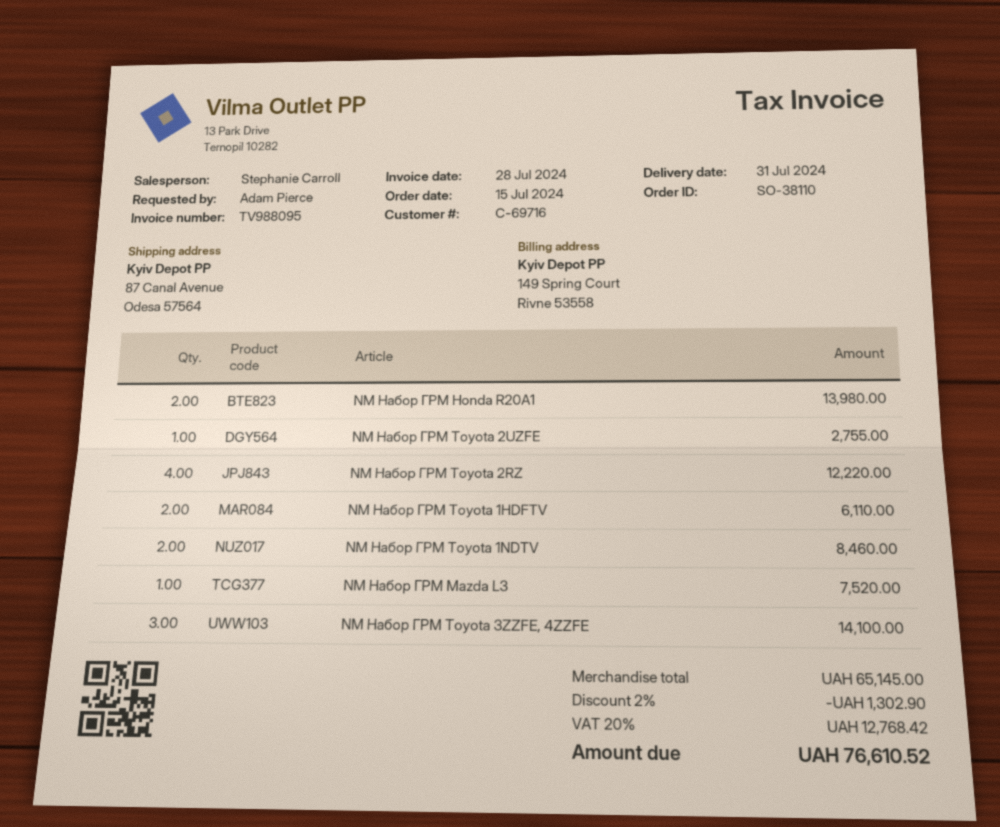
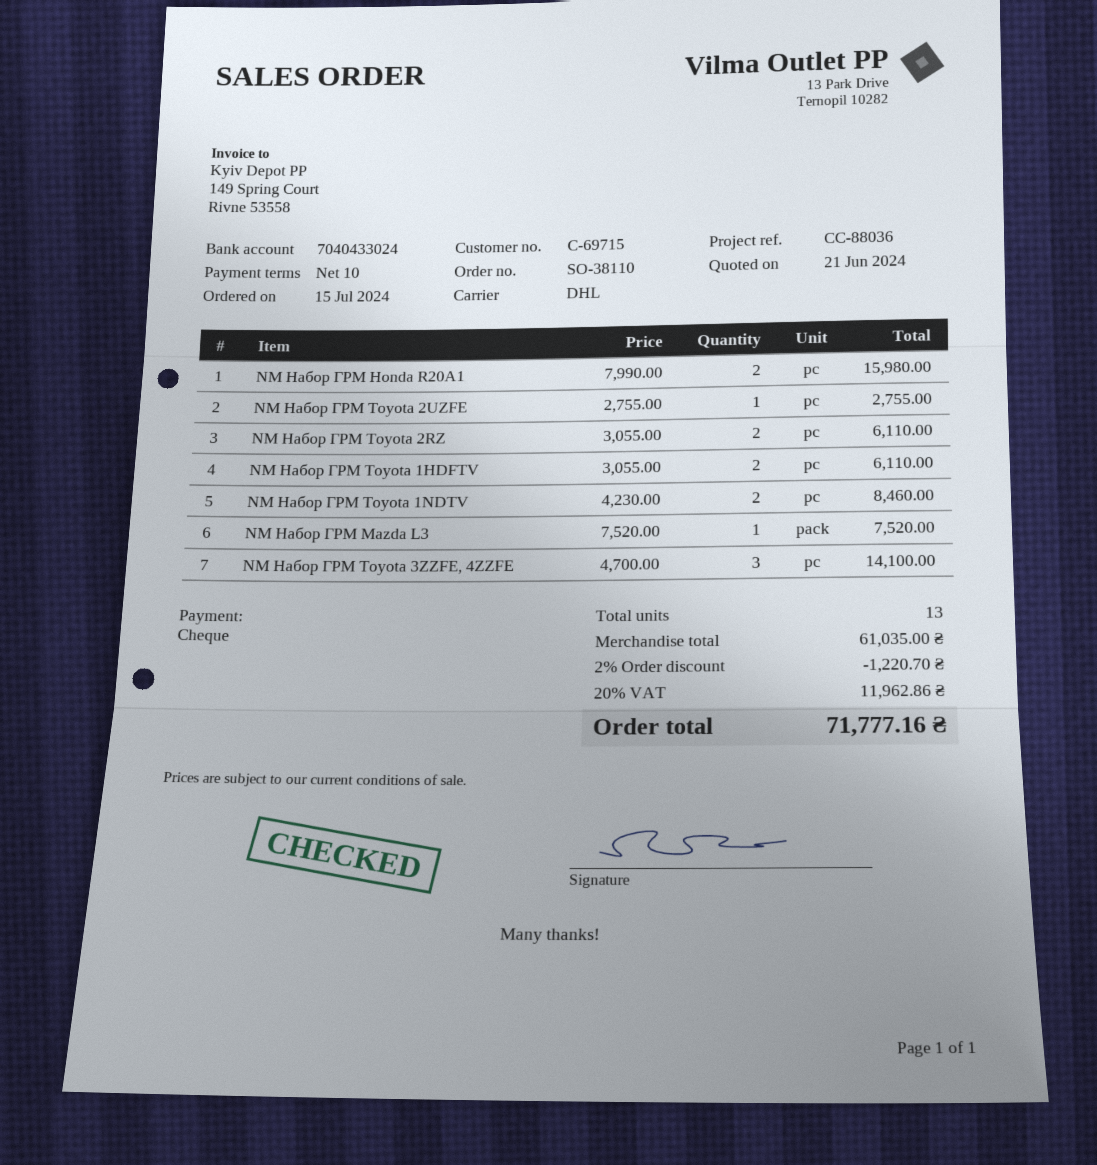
customer number: C-69716 -> C-69715
NM Набор ГРМ Honda R20A1: 2 for 13980.00 -> 2 for 15980.00
NM Набор ГРМ Toyota 2RZ: 4 for 12220.00 -> 2 for 6110.00
subtotal: 65145.00 -> 61035.00
discount: 2% = 1302.90 -> 2% = 1220.70
tax: 20% = 12768.42 -> 20% = 11962.86
total: 76610.52 -> 71777.16

